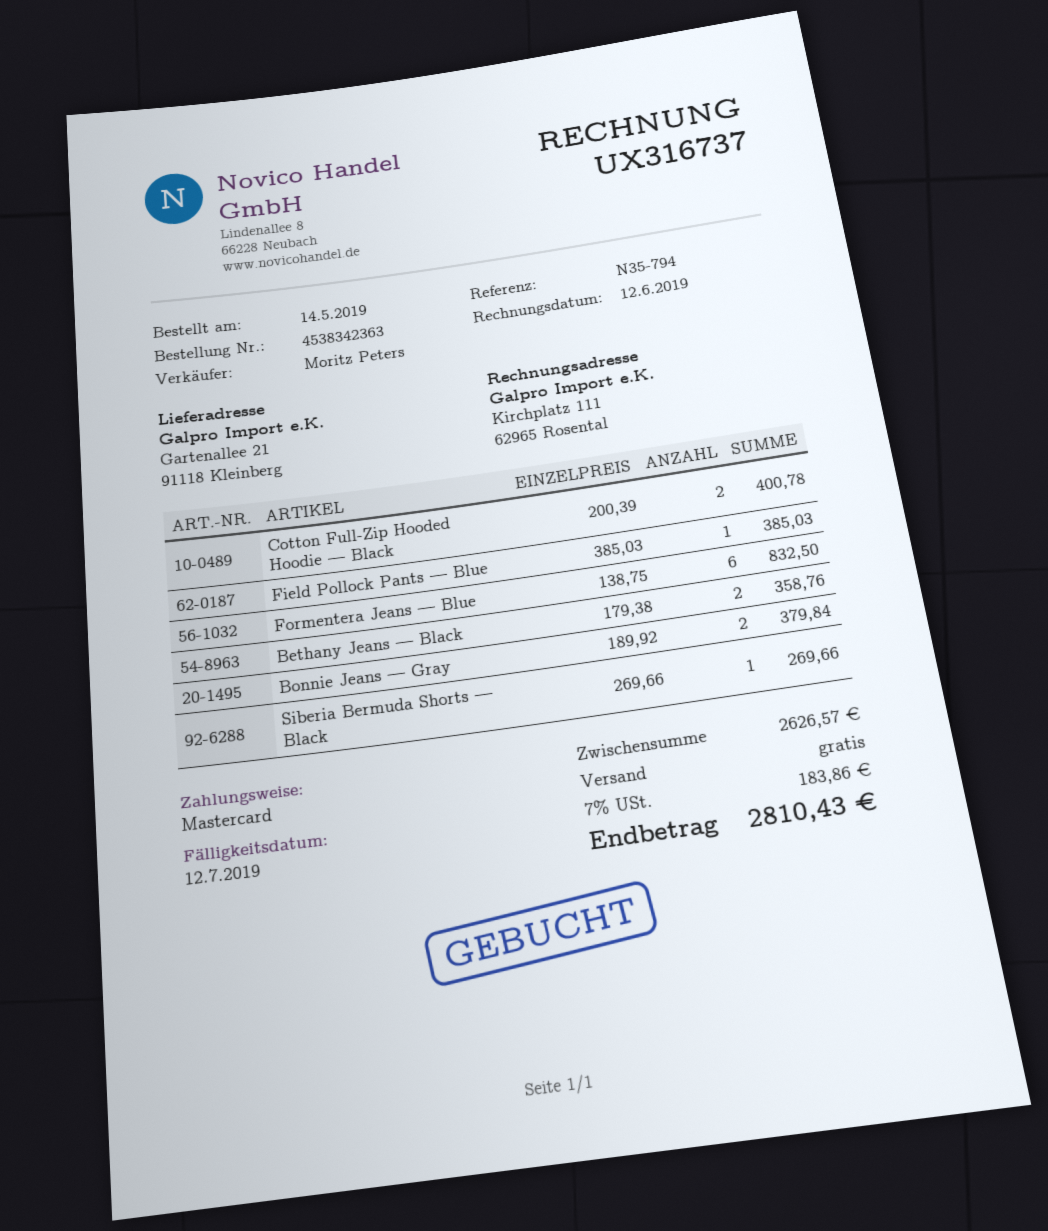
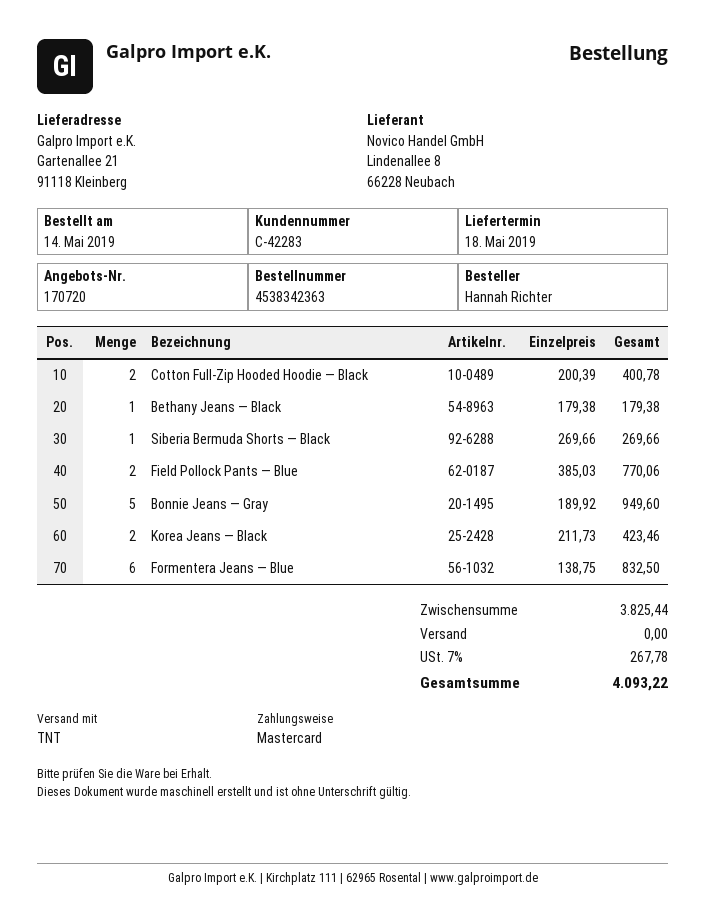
Field Pollock Pants — Blue: 1 x 385.03 = 385.03 -> 2 x 385.03 = 770.06
Bethany Jeans — Black: 2 x 179.38 = 358.76 -> 1 x 179.38 = 179.38
Bonnie Jeans — Gray: 2 x 189.92 = 379.84 -> 5 x 189.92 = 949.60
Korea Jeans — Black: none -> 2 x 211.73 = 423.46
subtotal: 2626.57 -> 3825.44
tax: 7% = 183.86 -> 7% = 267.78
total: 2810.43 -> 4093.22

